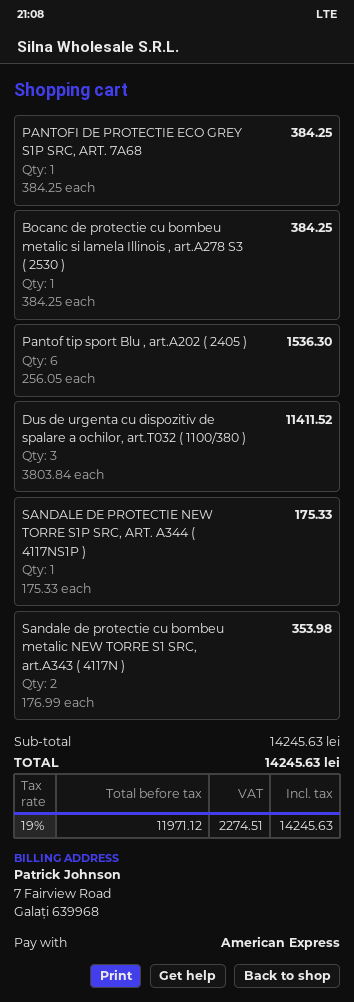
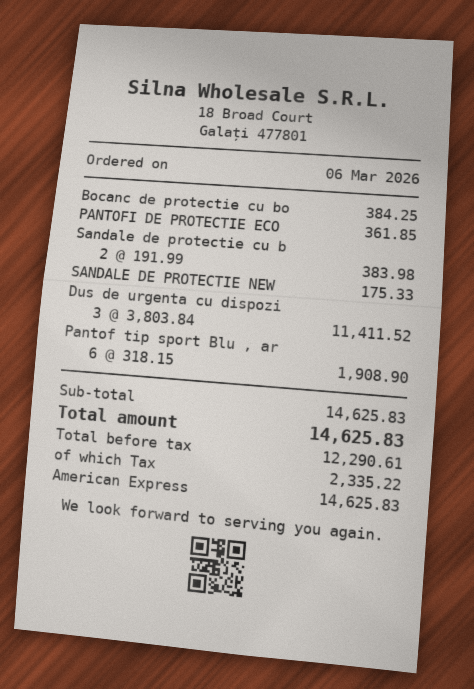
PANTOFI DE PROTECTIE ECO GREY S1P SRC, ART. 7A68: 1 x 384.25 = 384.25 -> 1 x 361.85 = 361.85
Pantof tip sport Blu , art.A202 ( 2405 ): 6 x 256.05 = 1536.30 -> 6 x 318.15 = 1908.90
Sandale de protectie cu bombeu metalic NEW TORRE S1 SRC, art.A343 ( 4117N ): 2 x 176.99 = 353.98 -> 2 x 191.99 = 383.98
subtotal: 14245.63 -> 14625.83
net: 11971.12 -> 12290.61
tax: 2274.51 -> 2335.22
total: 14245.63 -> 14625.83

